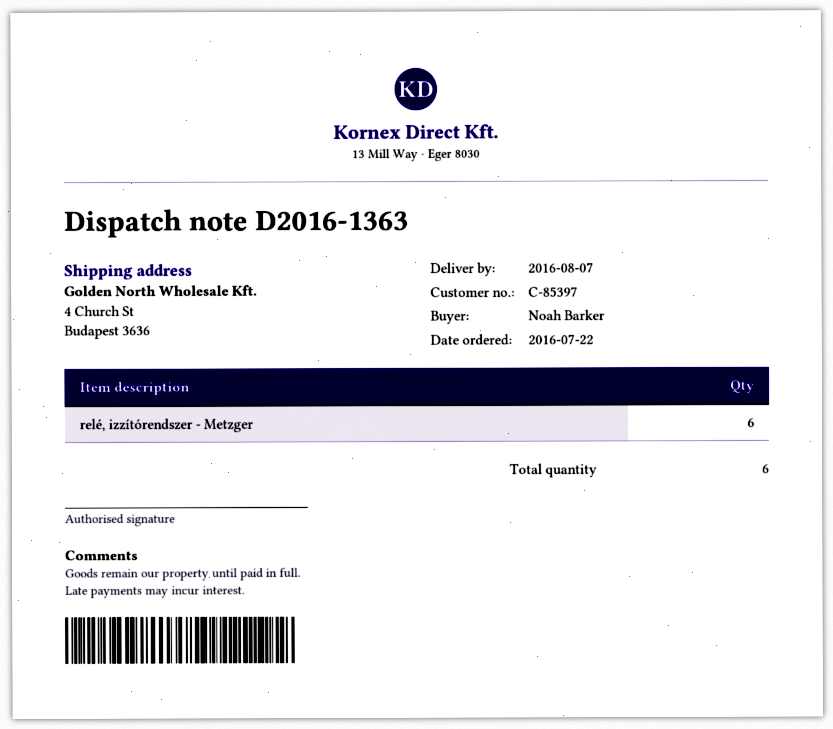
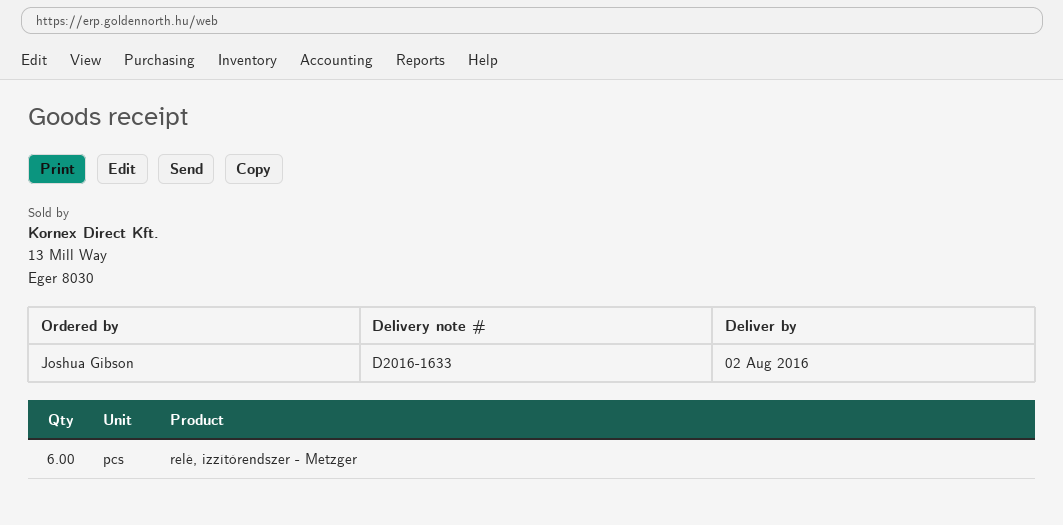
delivery note number: D2016-1363 -> D2016-1633
delivery date: 2016-08-07 -> 2016-08-02
ordered by: Noah Barker -> Joshua Gibson

